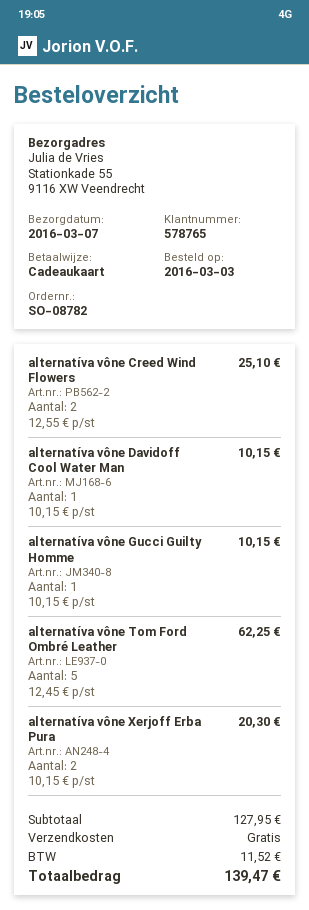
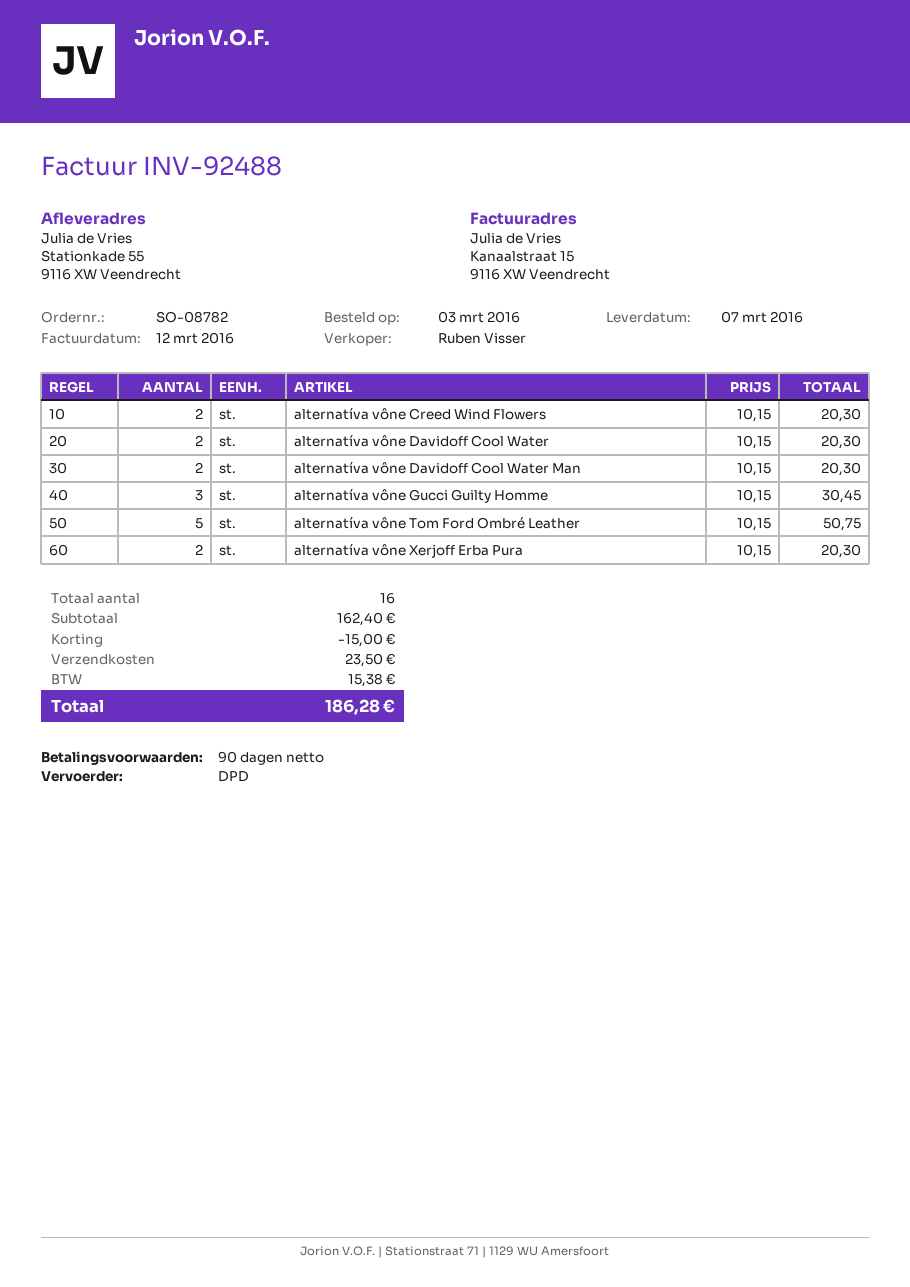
alternatíva vône Creed Wind Flowers: 2 x 12.55 = 25.10 -> 2 x 10.15 = 20.30
alternatíva vône Davidoff Cool Water Man: 1 x 10.15 = 10.15 -> 2 x 10.15 = 20.30
alternatíva vône Gucci Guilty Homme: 1 x 10.15 = 10.15 -> 3 x 10.15 = 30.45
alternatíva vône Tom Ford Ombré Leather: 5 x 12.45 = 62.25 -> 5 x 10.15 = 50.75
alternatíva vône Davidoff Cool Water: none -> 2 x 10.15 = 20.30
subtotal: 127.95 -> 162.40
discount: none -> 15.00
shipping: 0.00 -> 23.50
tax: 11.52 -> 15.38
total: 139.47 -> 186.28

